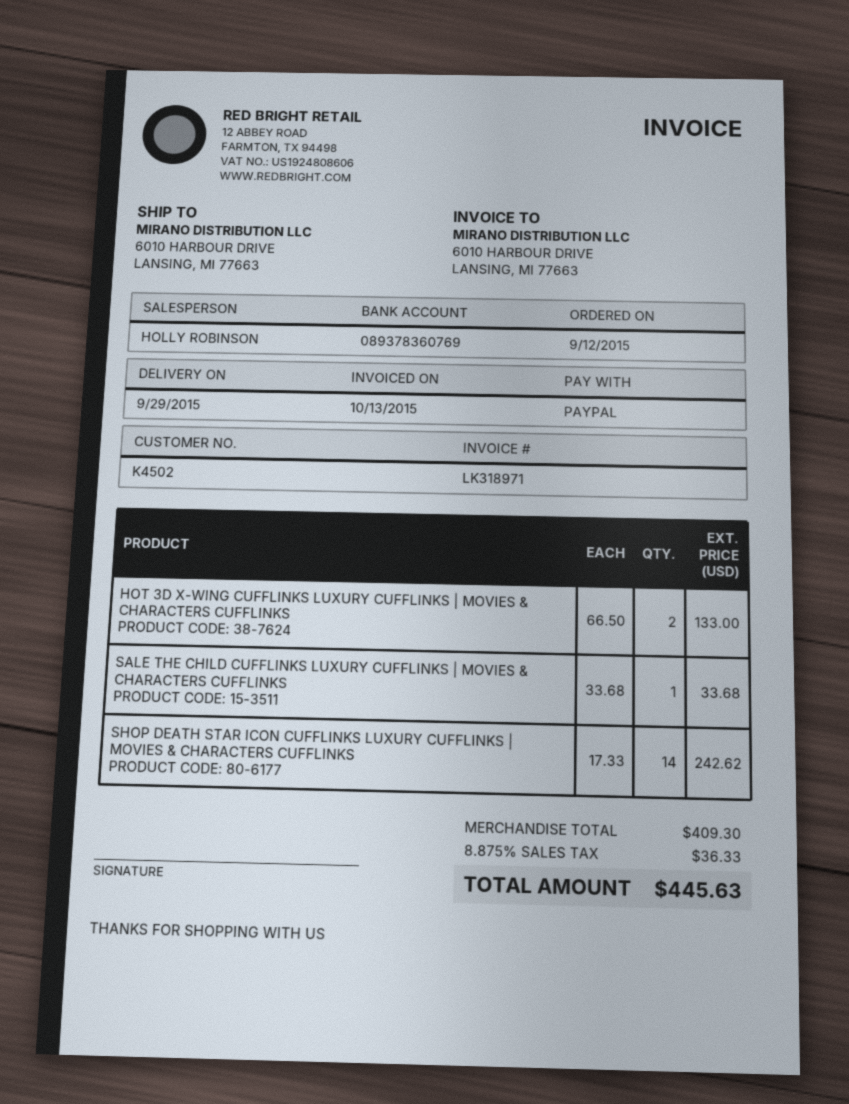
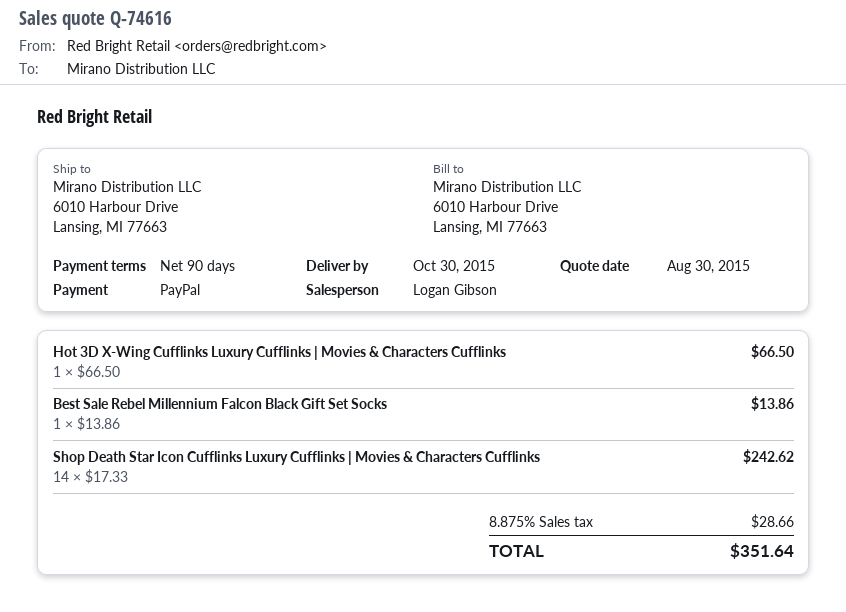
delivery date: 2015-09-29 -> 2015-10-30
sales rep: HOLLY ROBINSON -> Logan Gibson
HOT 3D X-WING CUFFLINKS LUXURY CUFFLINKS | MOVIES & CHARACTERS CUFFLINKS: 2 x 66.50 = 133.00 -> 1 x 66.50 = 66.50
SALE THE CHILD CUFFLINKS LUXURY CUFFLINKS | MOVIES & CHARACTERS CUFFLINKS: 1 x 33.68 = 33.68 -> none
Best Sale Rebel Millennium Falcon Black Gift Set Socks: none -> 1 x 13.86 = 13.86
tax: 8.875% = 36.33 -> 8.875% = 28.66
total: 445.63 -> 351.64

